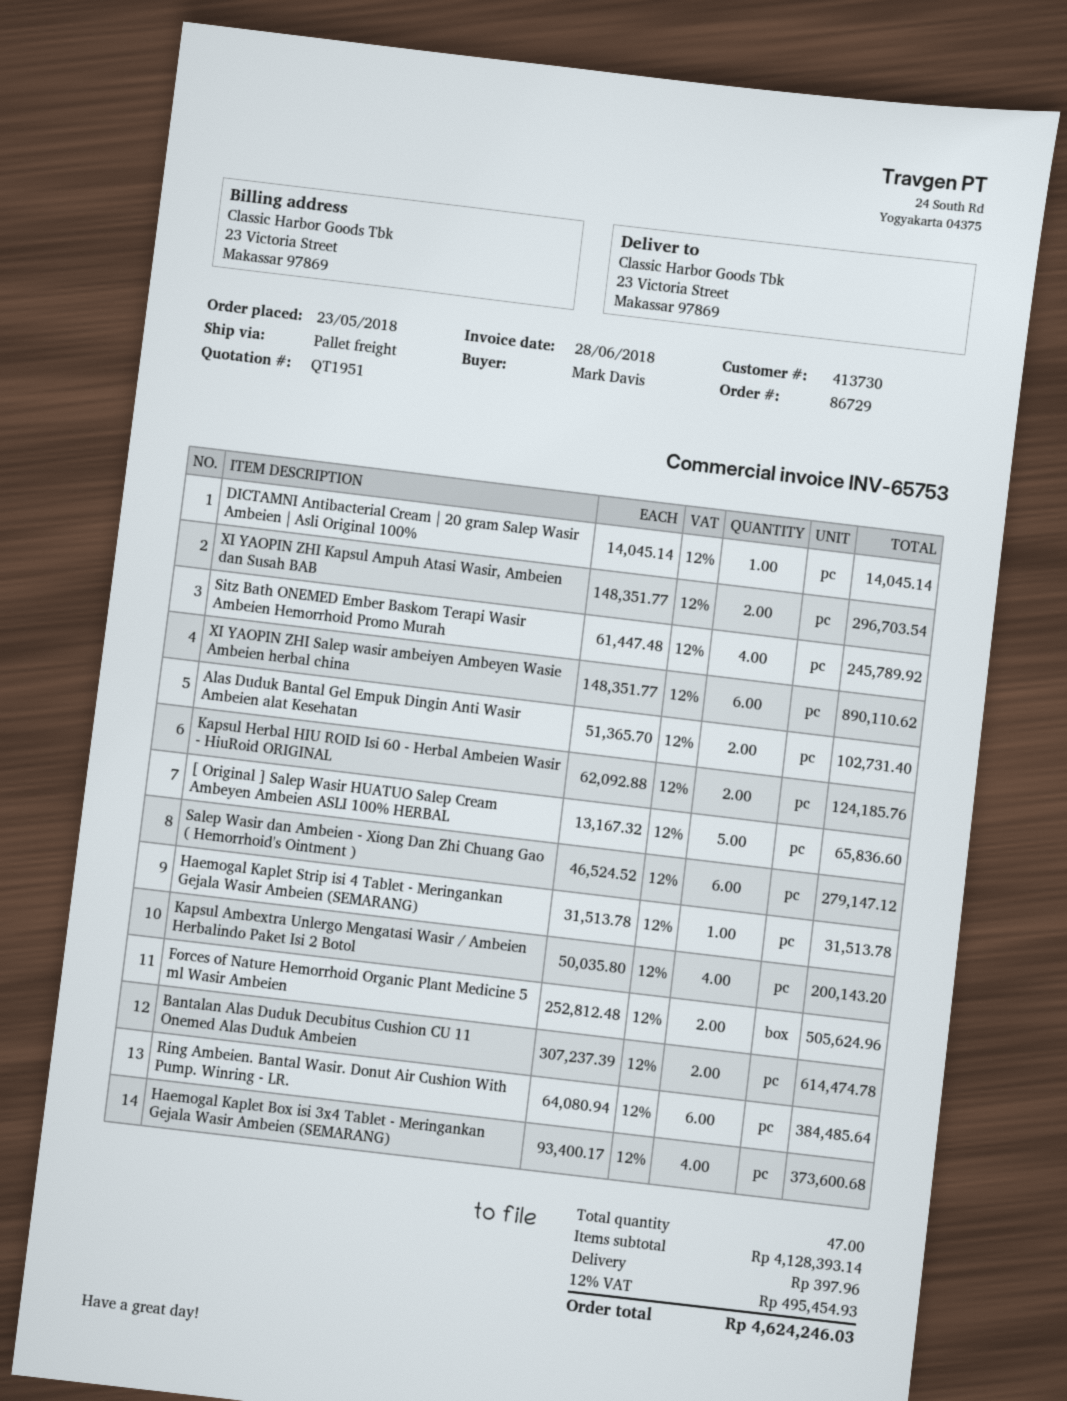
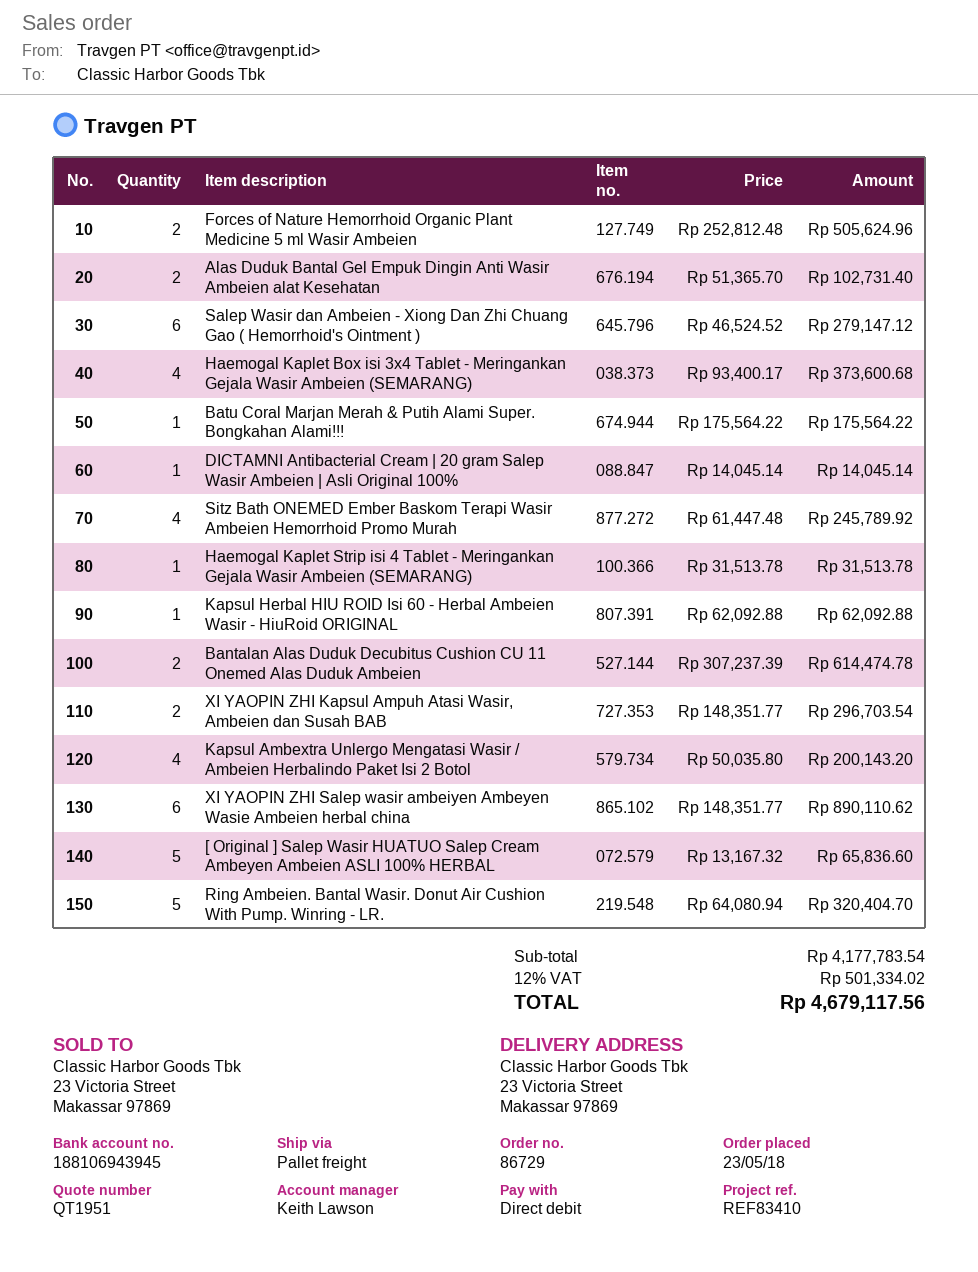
Kapsul Herbal HIU ROID Isi 60 - Herbal Ambeien Wasir - HiuRoid ORIGINAL: 2 x 62092.88 = 124185.76 -> 1 x 62092.88 = 62092.88
Ring Ambeien. Bantal Wasir. Donut Air Cushion With Pump. Winring - LR.: 6 x 64080.94 = 384485.64 -> 5 x 64080.94 = 320404.70
Batu Coral Marjan Merah & Putih Alami Super. Bongkahan Alami!!!: none -> 1 x 175564.22 = 175564.22
subtotal: 4128393.14 -> 4177783.54
shipping: 397.96 -> none
tax: 12% = 495454.93 -> 12% = 501334.02
total: 4624246.03 -> 4679117.56

